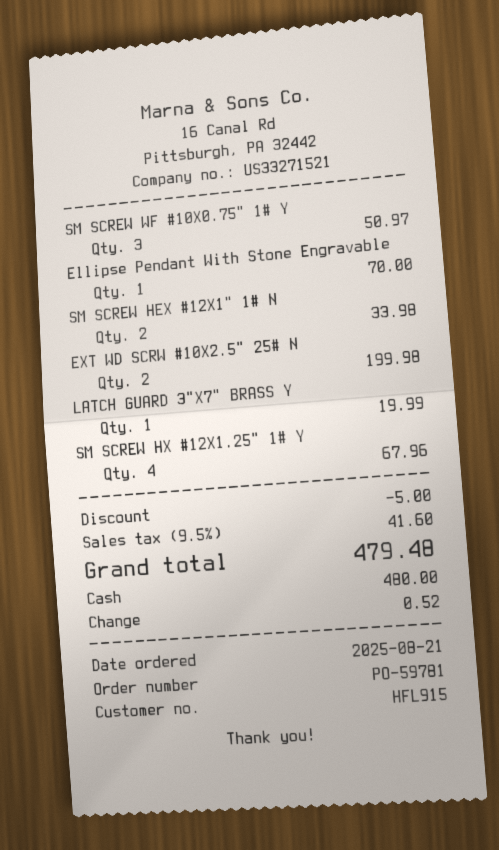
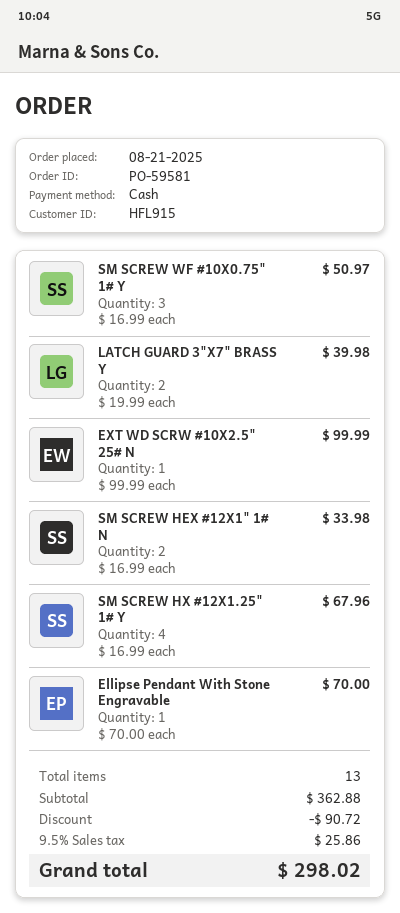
order number: PO-59781 -> PO-59581
EXT WD SCRW #10X2.5" 25# N: 2 for 199.98 -> 1 for 99.99
LATCH GUARD 3"X7" BRASS Y: 1 for 19.99 -> 2 for 39.98
discount: 5.00 -> 90.72
tax: 9.5% = 41.60 -> 9.5% = 25.86
total: 479.48 -> 298.02

